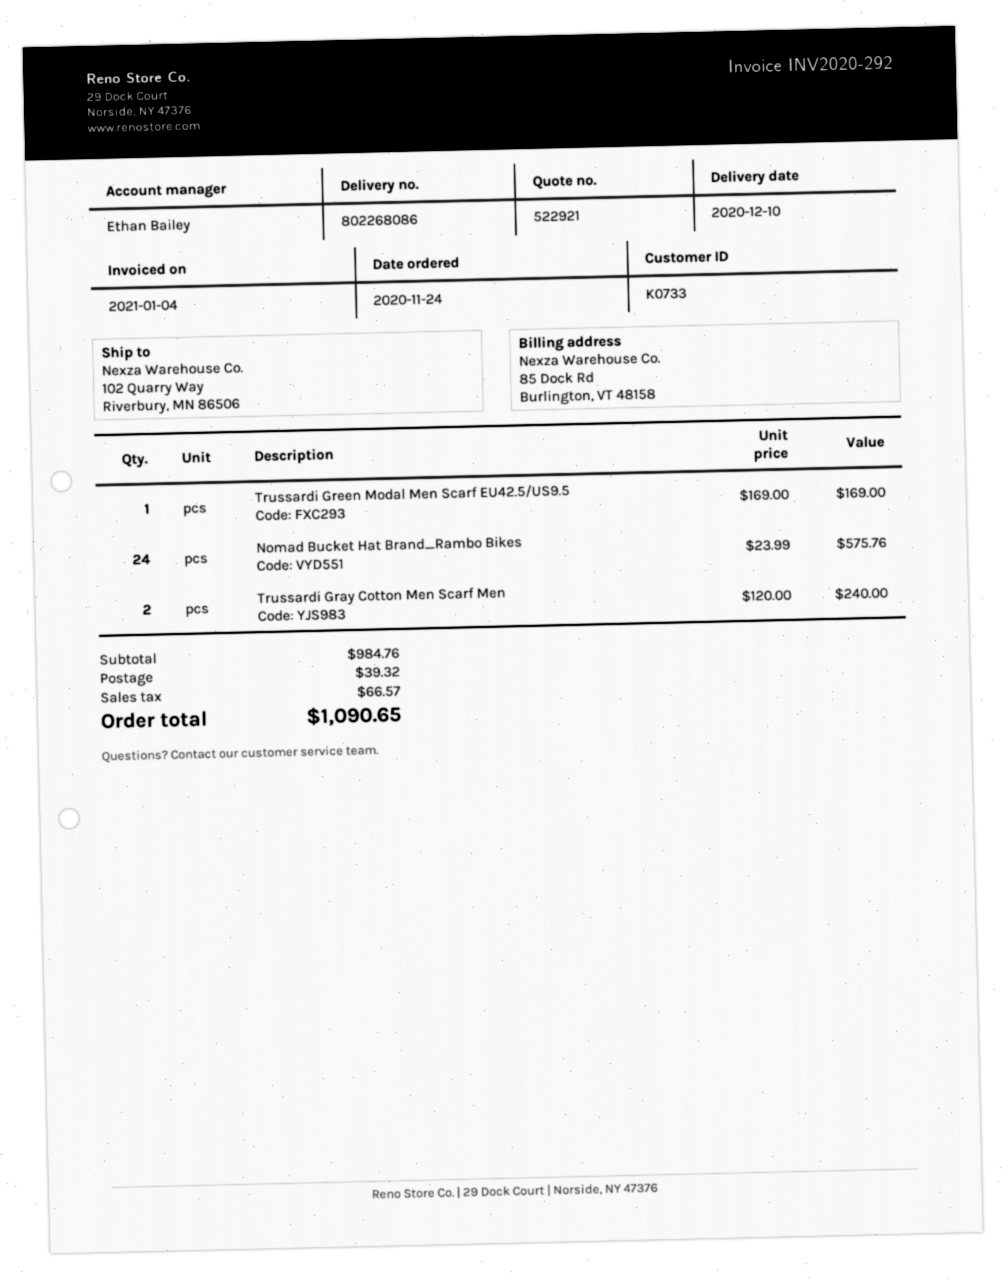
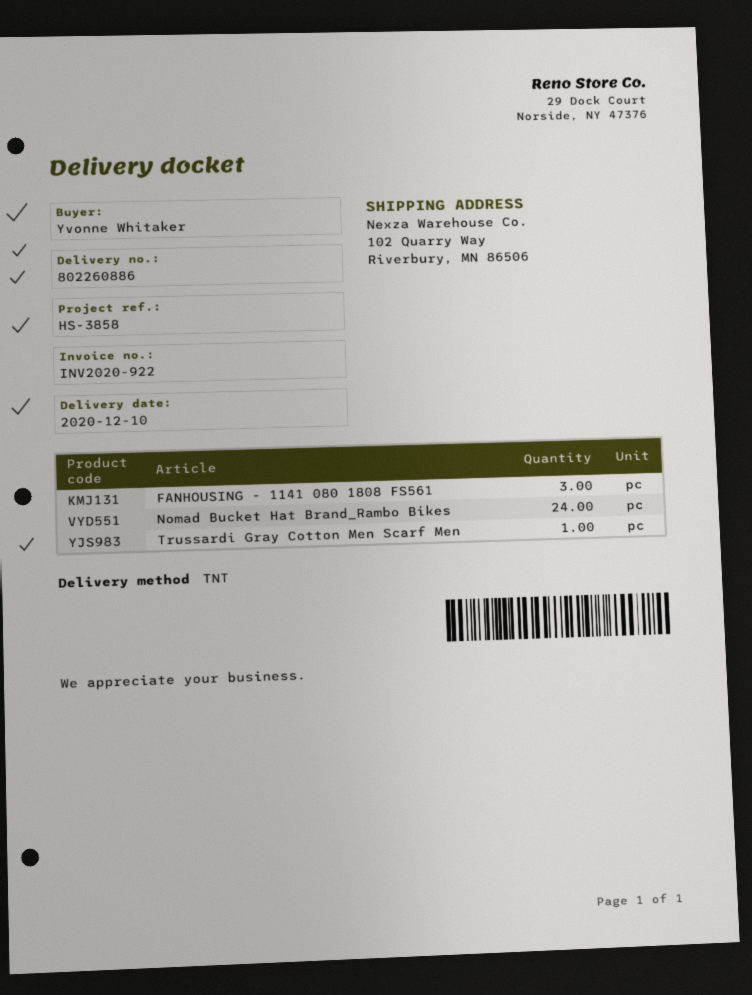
delivery note number: 802268086 -> 802260886
invoice number: INV2020-292 -> INV2020-922
Trussardi Green Modal Men Scarf EU42.5/US9.5: 1 -> none
Trussardi Gray Cotton Men Scarf Men: 2 -> 1
FANHOUSING - 1141 080 1808 FS561: none -> 3

